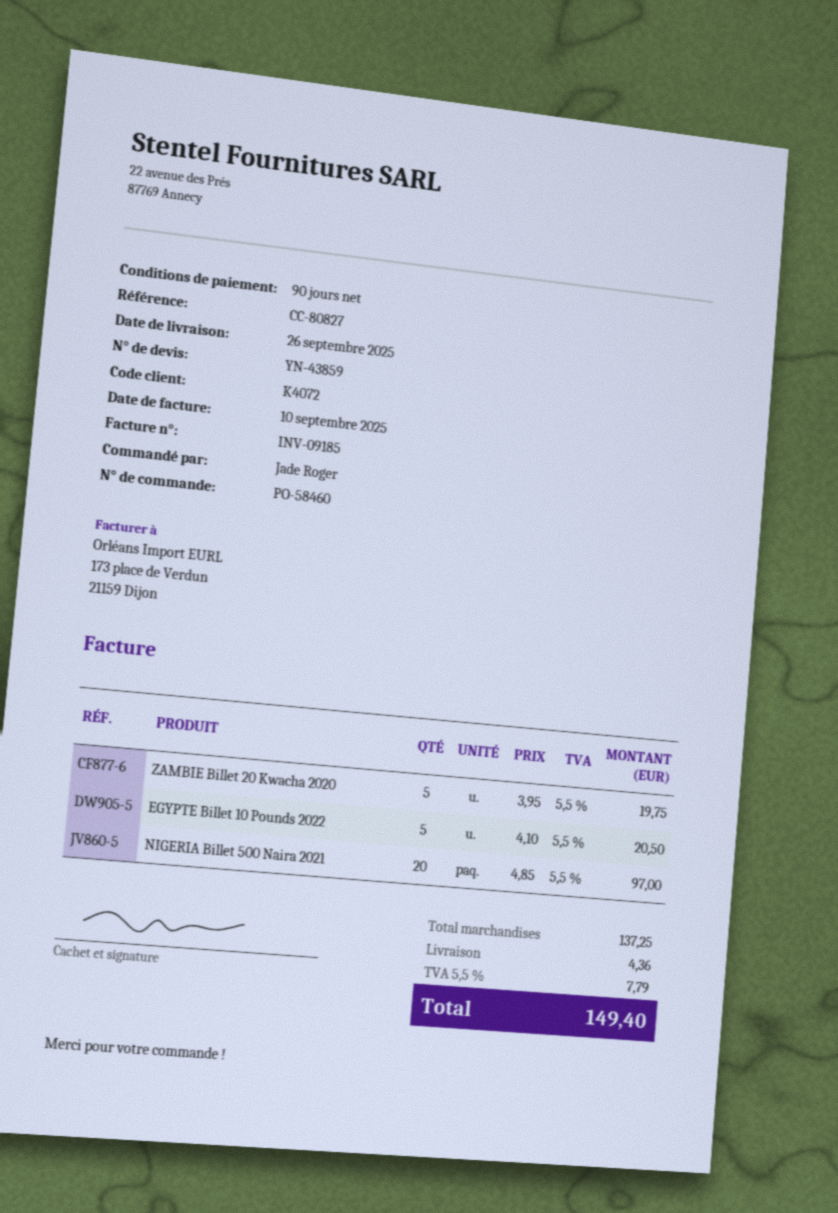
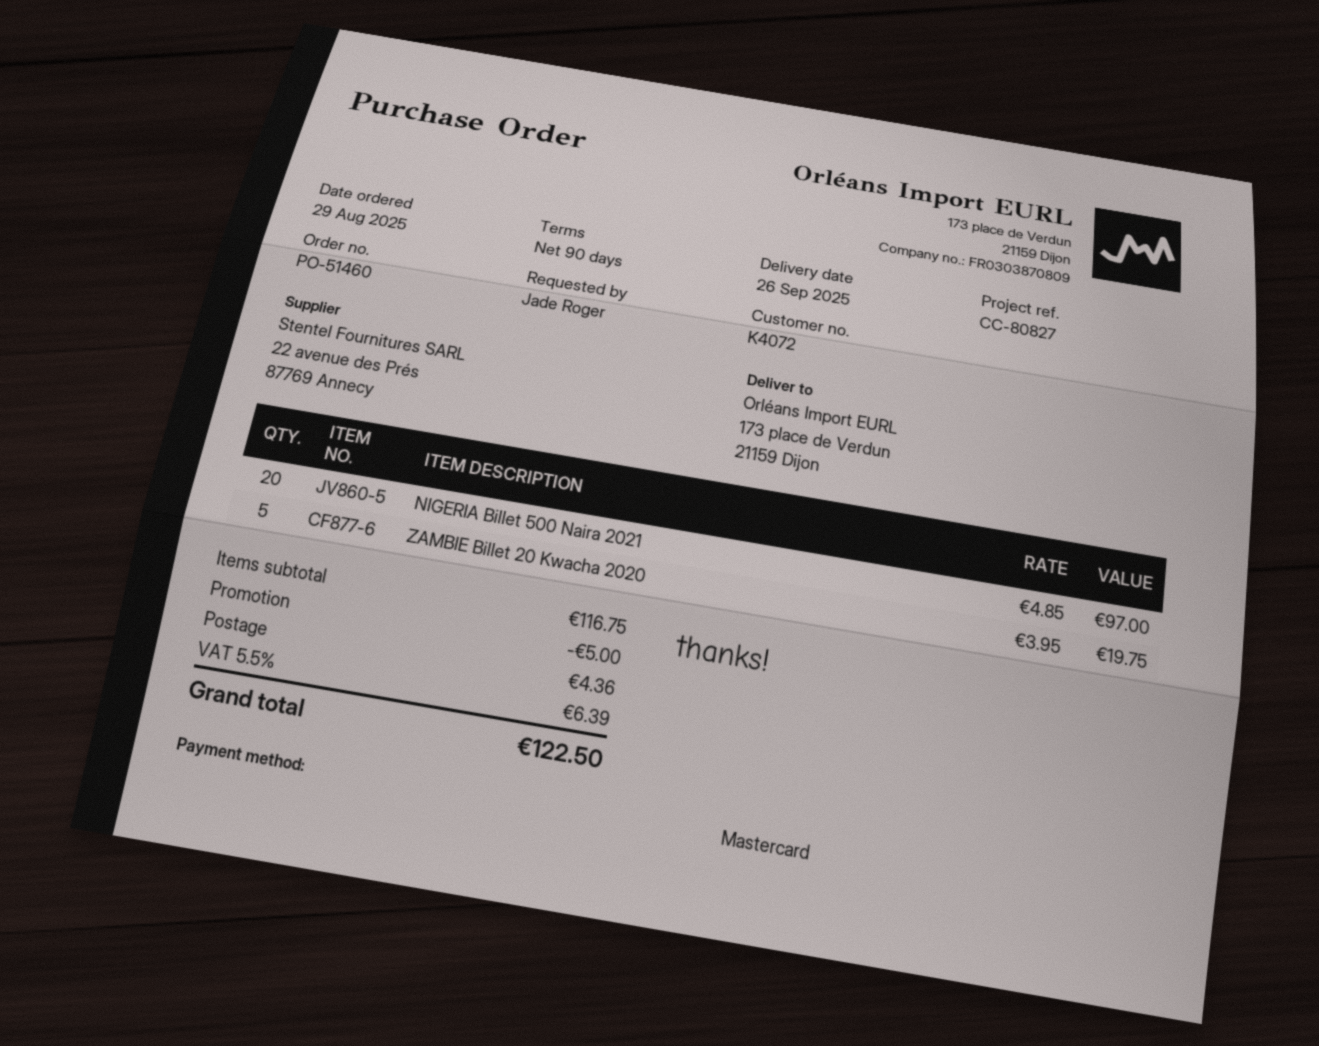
order number: PO-58460 -> PO-51460
EGYPTE Billet 10 Pounds 2022: 5 x 4.10 = 20.50 -> none
subtotal: 137.25 -> 116.75
discount: none -> 5.00
tax: 5.5% = 7.79 -> 5.5% = 6.39
total: 149.40 -> 122.50

